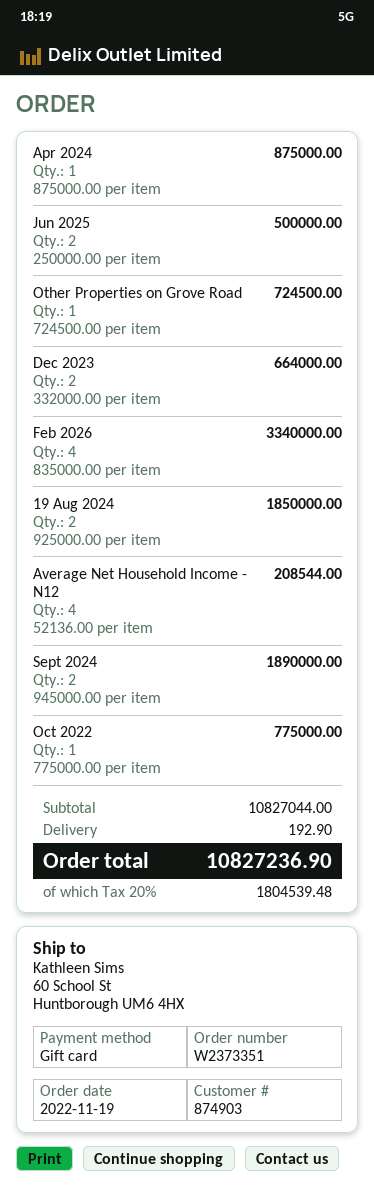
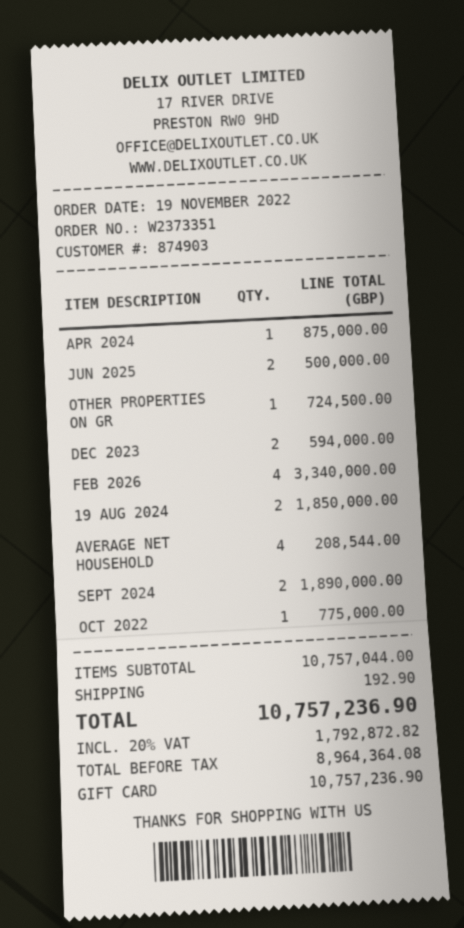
Dec 2023: 2 for 664000.00 -> 2 for 594000.00
subtotal: 10827044.00 -> 10757044.00
tax: 20% = 1804539.48 -> 20% = 1792872.82
total: 10827236.90 -> 10757236.90

